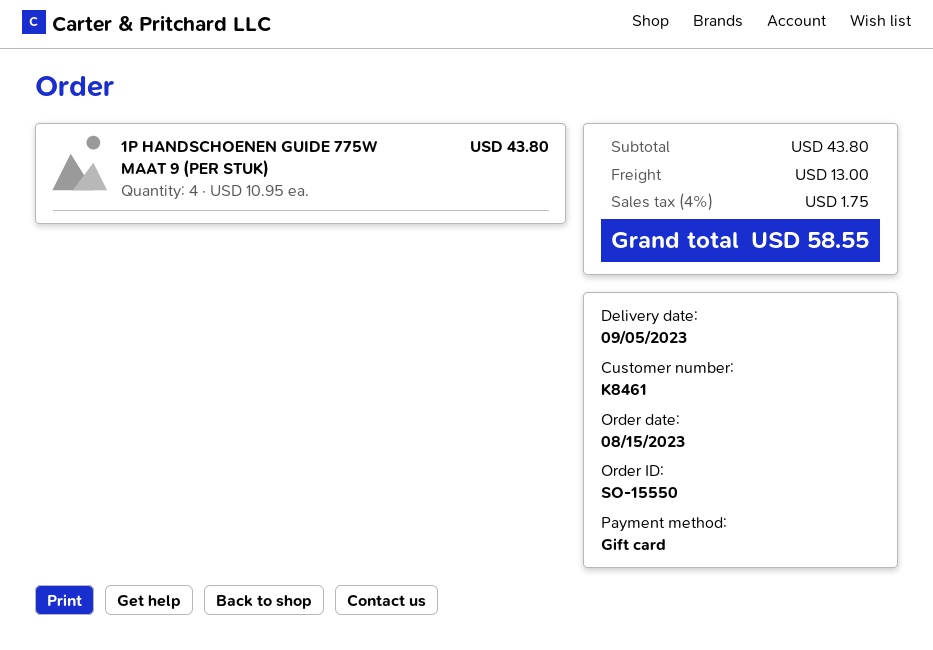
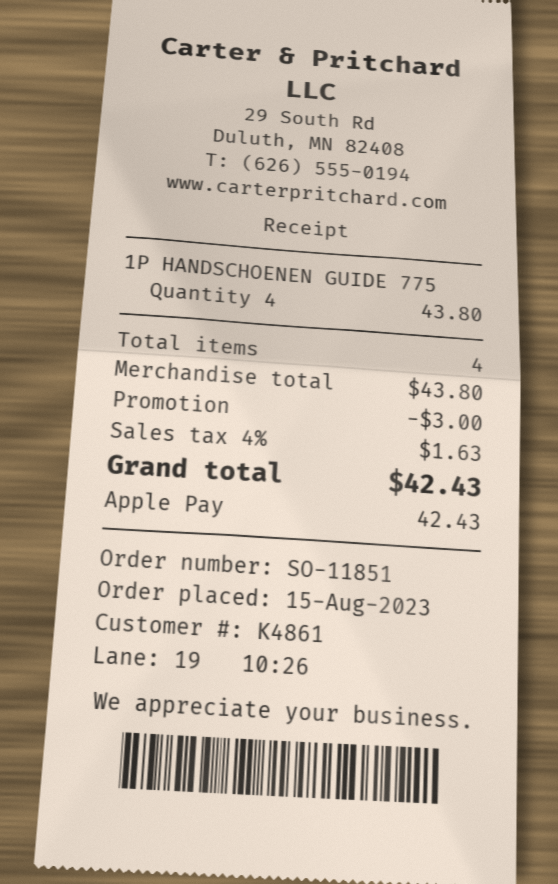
order number: SO-15550 -> SO-11851
customer number: K8461 -> K4861
payment method: gift card -> Apple Pay
discount: none -> 3.00
shipping: 13.00 -> none
tax: 4% = 1.75 -> 4% = 1.63
total: 58.55 -> 42.43

